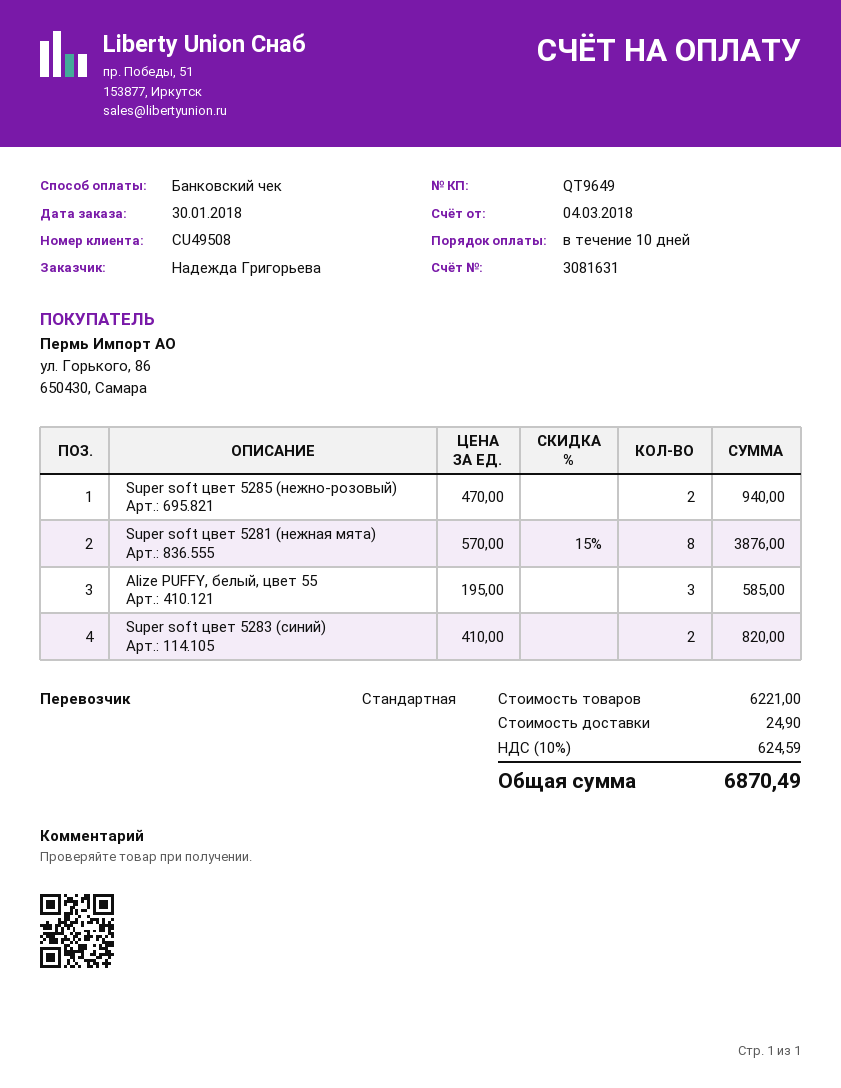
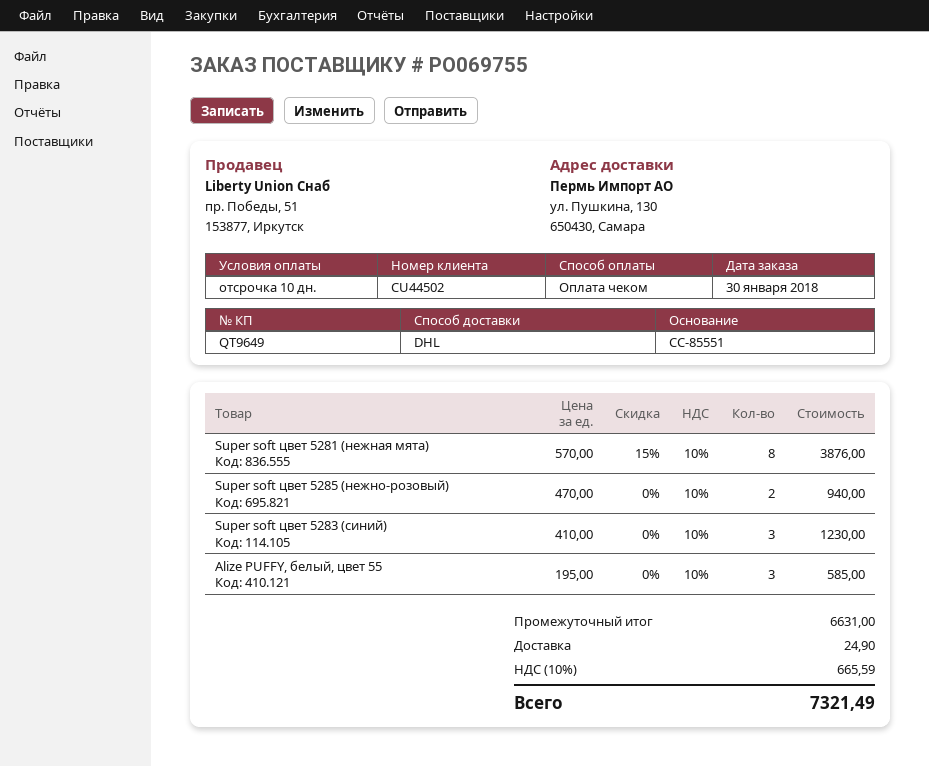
customer number: CU49508 -> CU44502
shipping method: standard -> DHL
Super soft цвет 5283 (синий): 2 x 410.00 = 820.00 -> 3 x 410.00 = 1230.00
subtotal: 6221.00 -> 6631.00
tax: 10% = 624.59 -> 10% = 665.59
total: 6870.49 -> 7321.49

